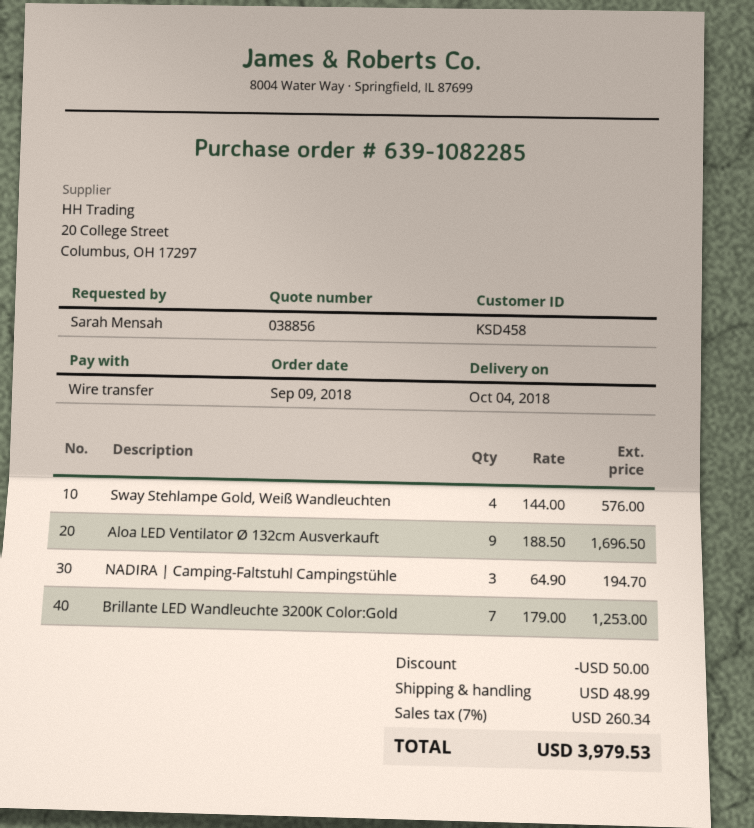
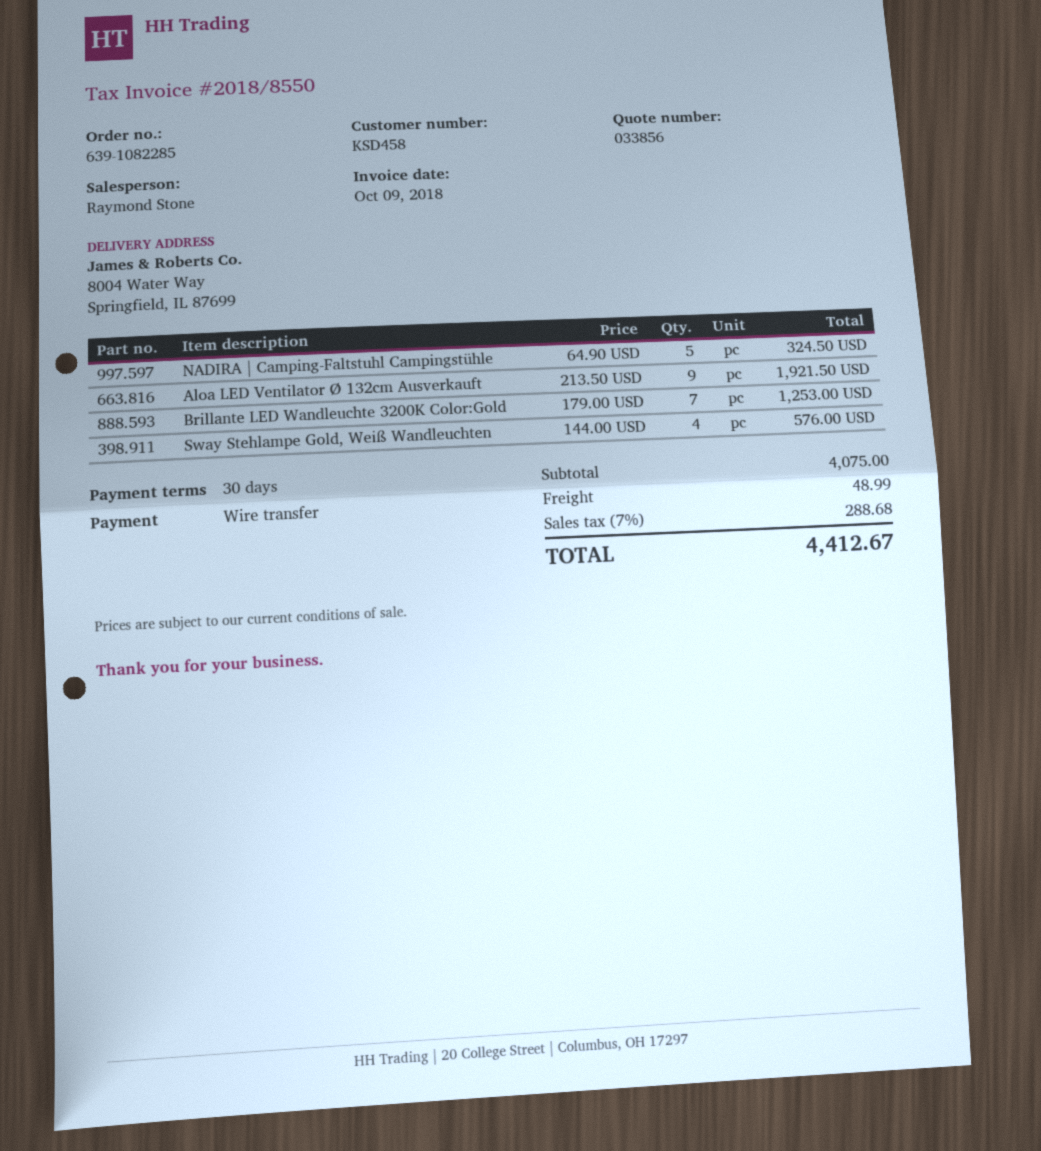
quote number: 038856 -> 033856
Aloa LED Ventilator Ø 132cm Ausverkauft: 9 x 188.50 = 1696.50 -> 9 x 213.50 = 1921.50
NADIRA | Camping-Faltstuhl Campingstühle: 3 x 64.90 = 194.70 -> 5 x 64.90 = 324.50
discount: 50.00 -> none
tax: 7% = 260.34 -> 7% = 288.68
total: 3979.53 -> 4412.67

